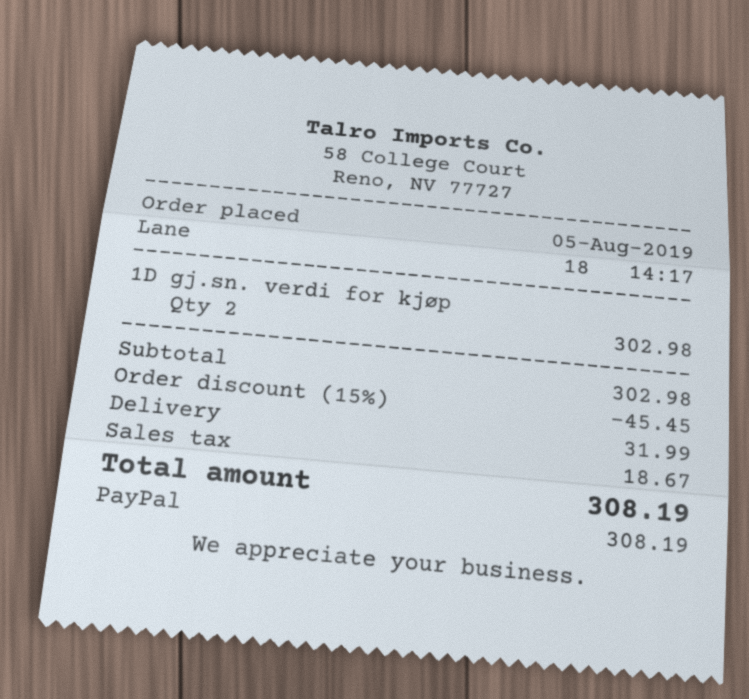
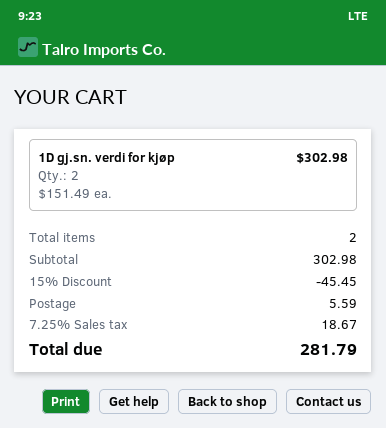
shipping: 31.99 -> 5.59
total: 308.19 -> 281.79

